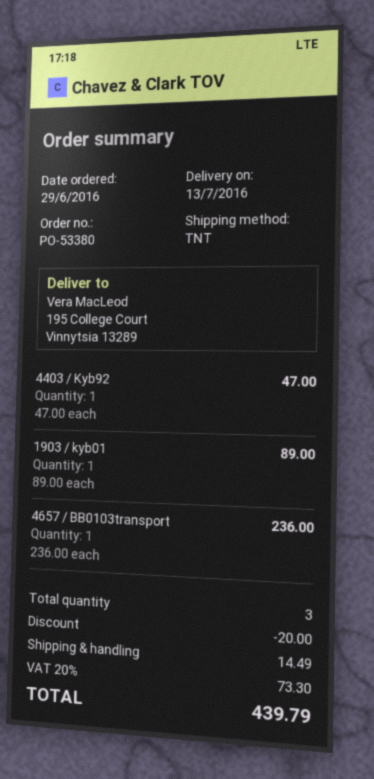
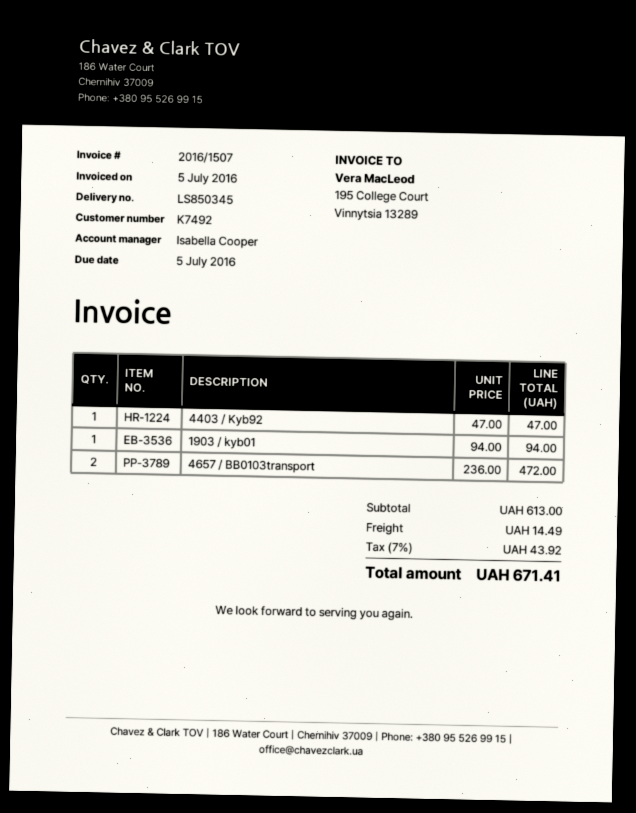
1903 / kyb01: 1 x 89.00 = 89.00 -> 1 x 94.00 = 94.00
4657 / BB0103transport: 1 x 236.00 = 236.00 -> 2 x 236.00 = 472.00
discount: 20.00 -> none
tax: 20% = 73.30 -> 7% = 43.92
total: 439.79 -> 671.41

